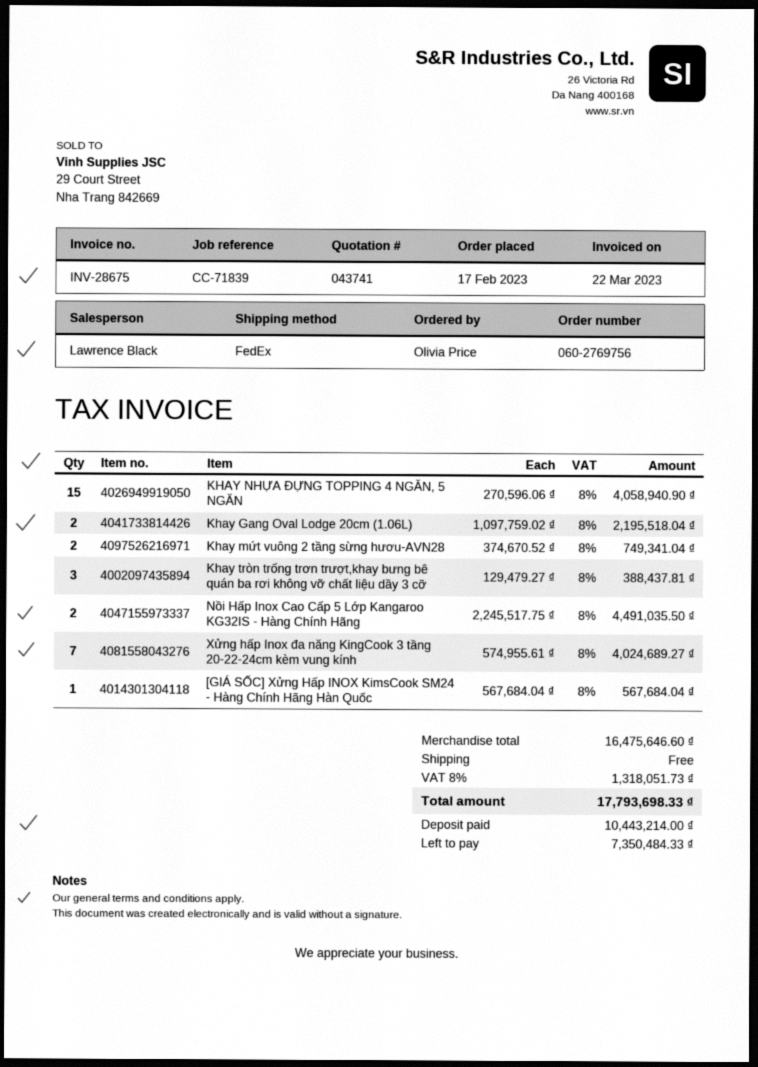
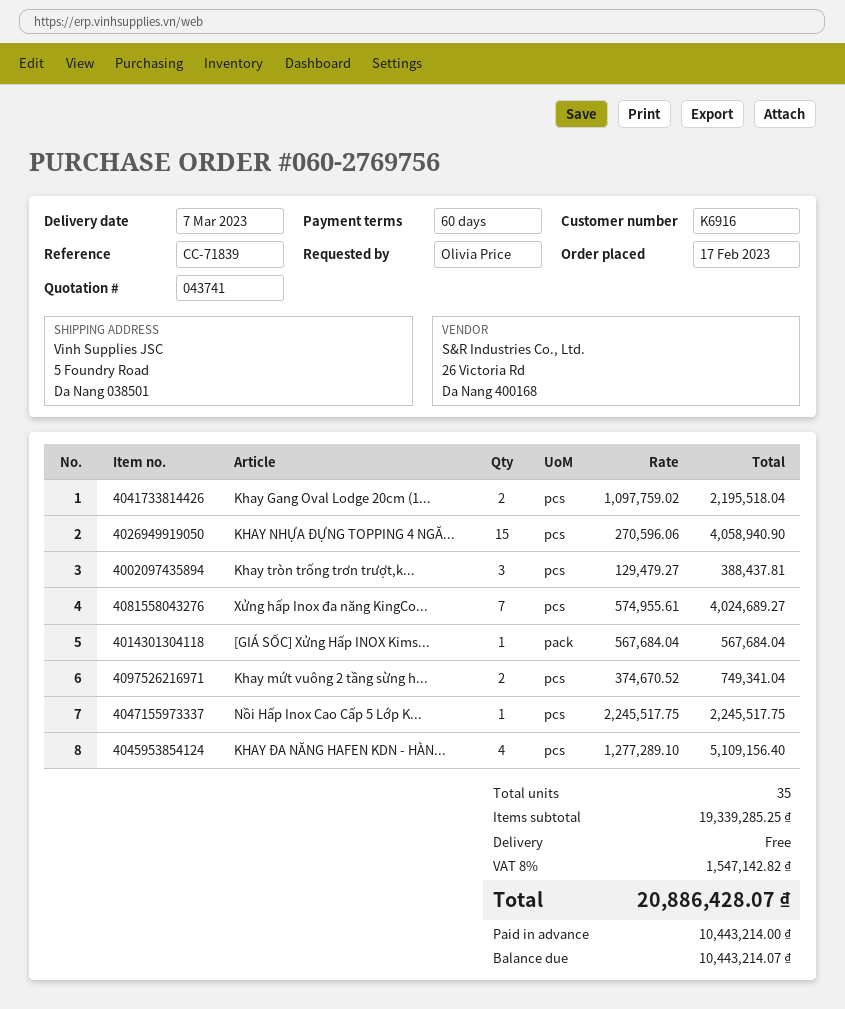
Nồi Hấp Inox Cao Cấp 5 Lớp Kangaroo KG32IS - Hàng Chính Hãng: 2 x 2245517.75 = 4491035.50 -> 1 x 2245517.75 = 2245517.75
KHAY ĐA NĂNG HAFEN KDN - HÀN...: none -> 4 x 1277289.10 = 5109156.40
subtotal: 16475646.60 -> 19339285.25
tax: 8% = 1318051.73 -> 8% = 1547142.82
total: 17793698.33 -> 20886428.07
balance: 7350484.33 -> 10443214.07

